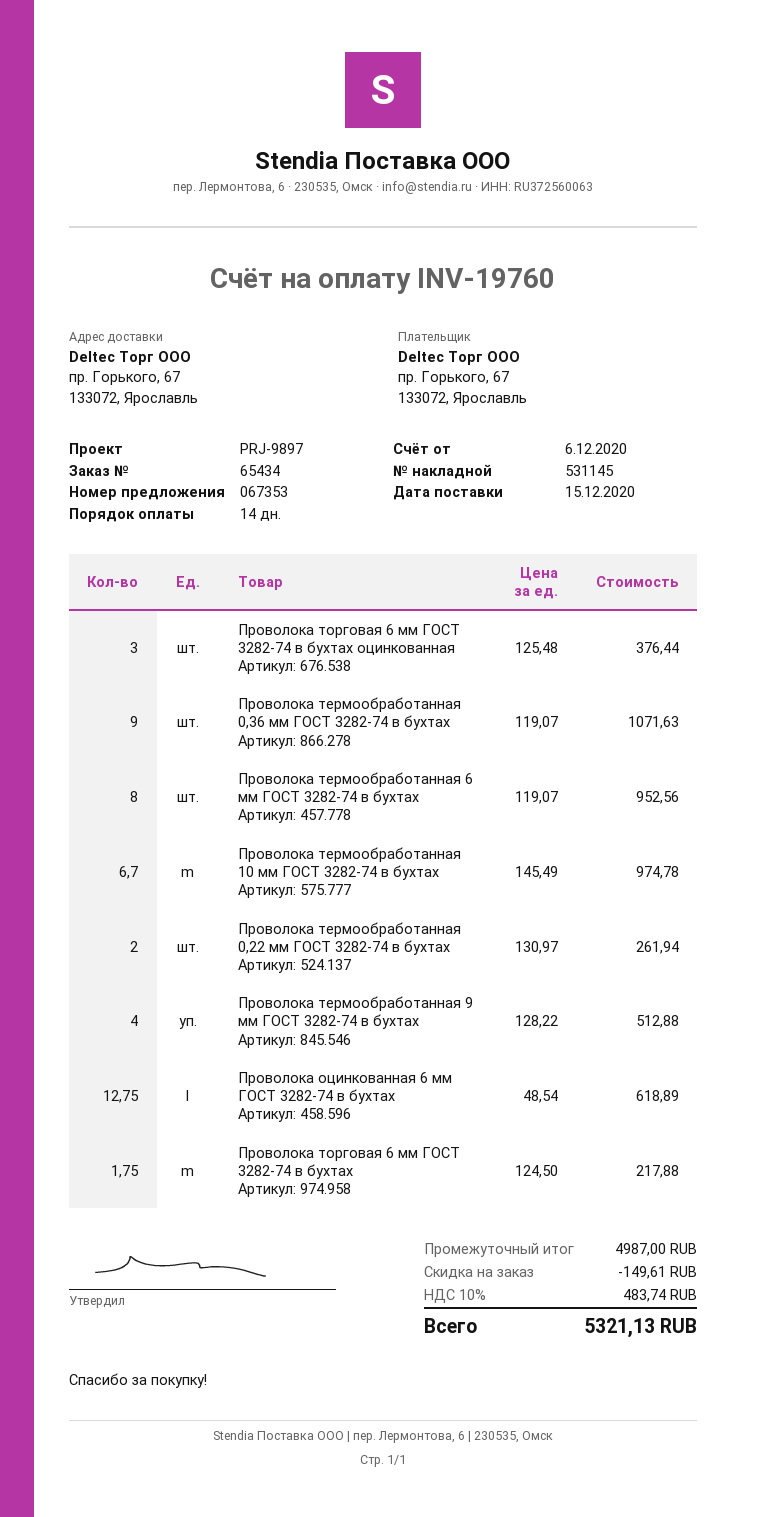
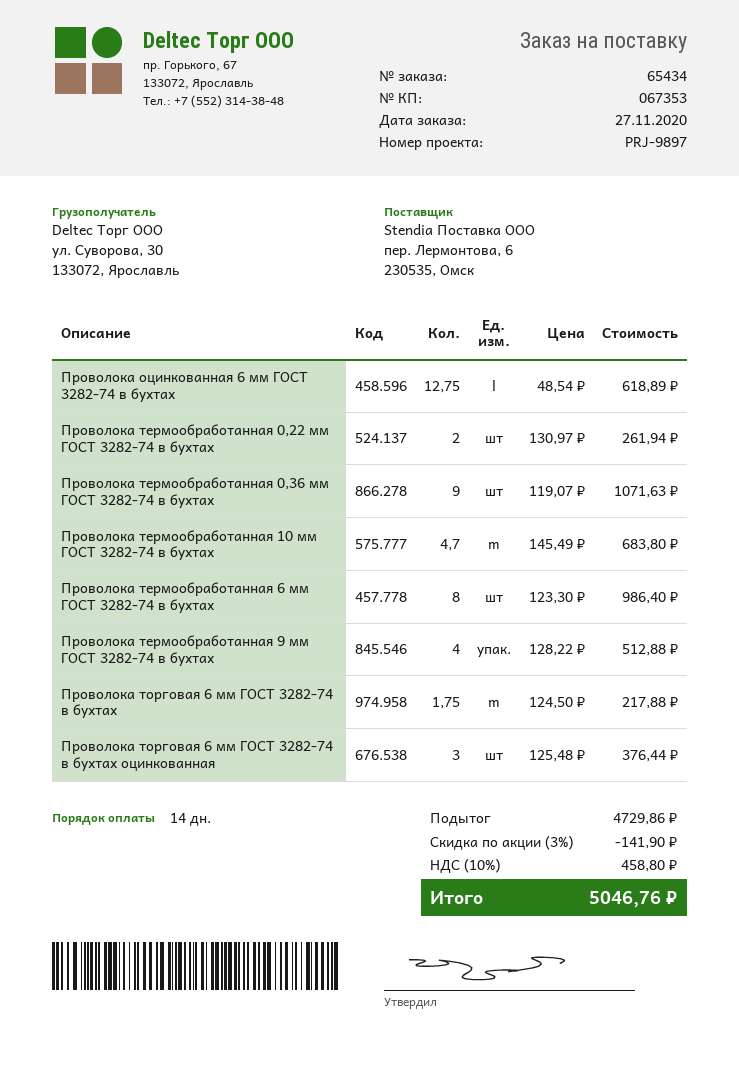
ship to: пр. Горького, 67, 133072, Ярославль -> ул. Суворова, 30, 133072, Ярославль
Проволока термообработанная 6 мм ГОСТ 3282-74 в бухтах: 8 x 119.07 = 952.56 -> 8 x 123.30 = 986.40
Проволока термообработанная 10 мм ГОСТ 3282-74 в бухтах: 6.7 x 145.49 = 974.78 -> 4.7 x 145.49 = 683.80
subtotal: 4987.00 -> 4729.86
discount: 149.61 -> 141.90
tax: 10% = 483.74 -> 10% = 458.80
total: 5321.13 -> 5046.76

